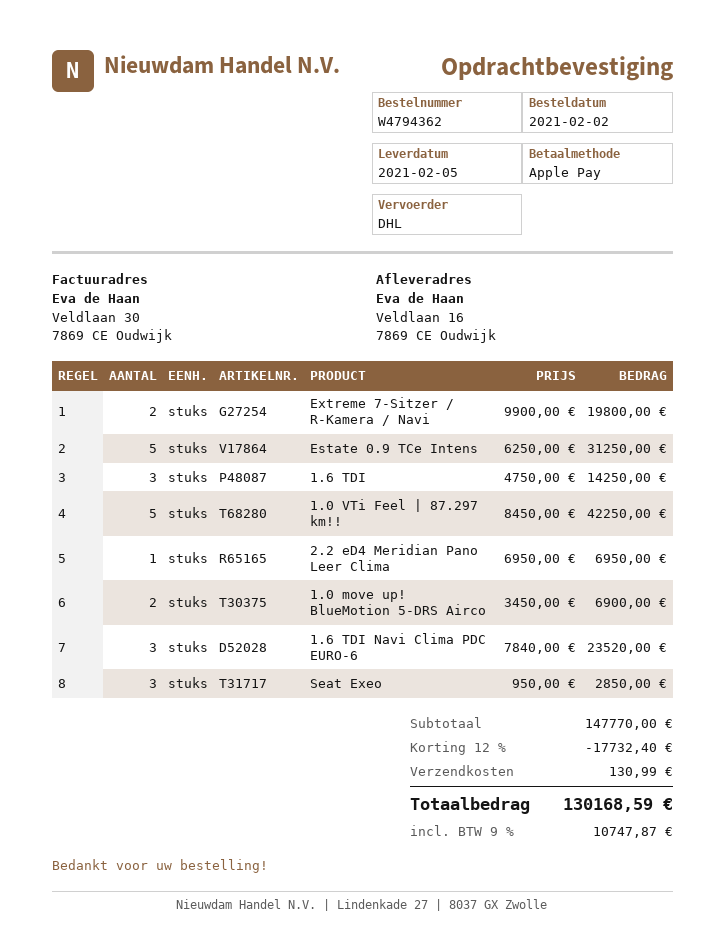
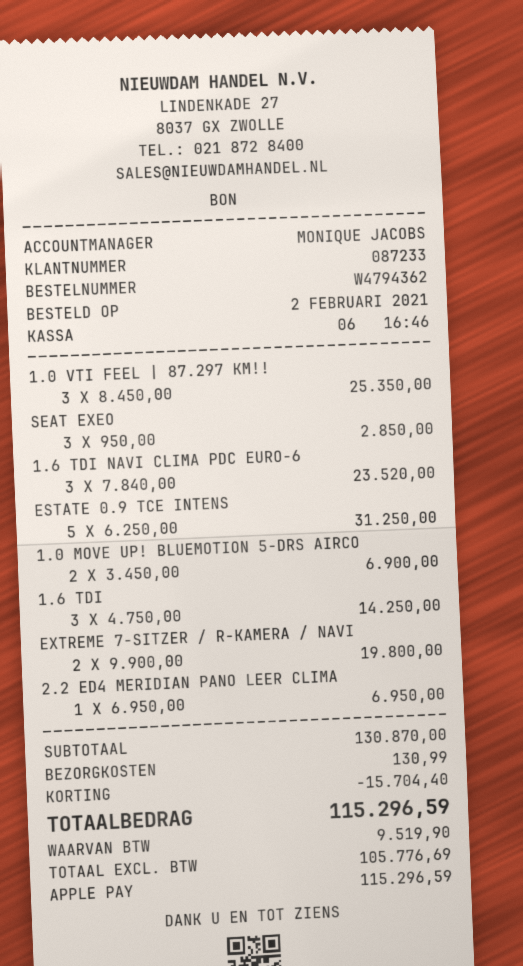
1.0 VTi Feel | 87.297 km!!: 5 x 8450.00 = 42250.00 -> 3 x 8450.00 = 25350.00
subtotal: 147770.00 -> 130870.00
discount: 17732.40 -> 15704.40
tax: 10747.87 -> 9519.90
total: 130168.59 -> 115296.59

